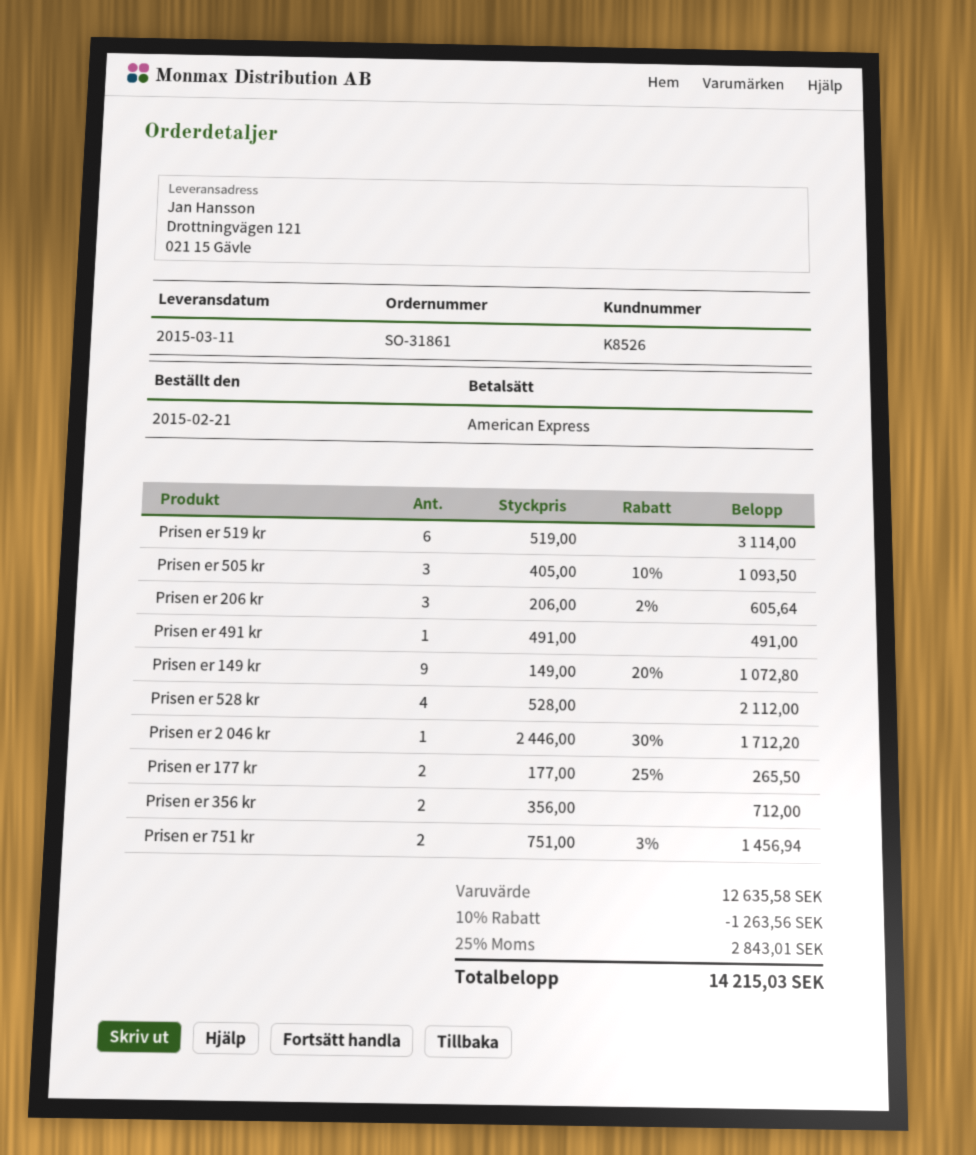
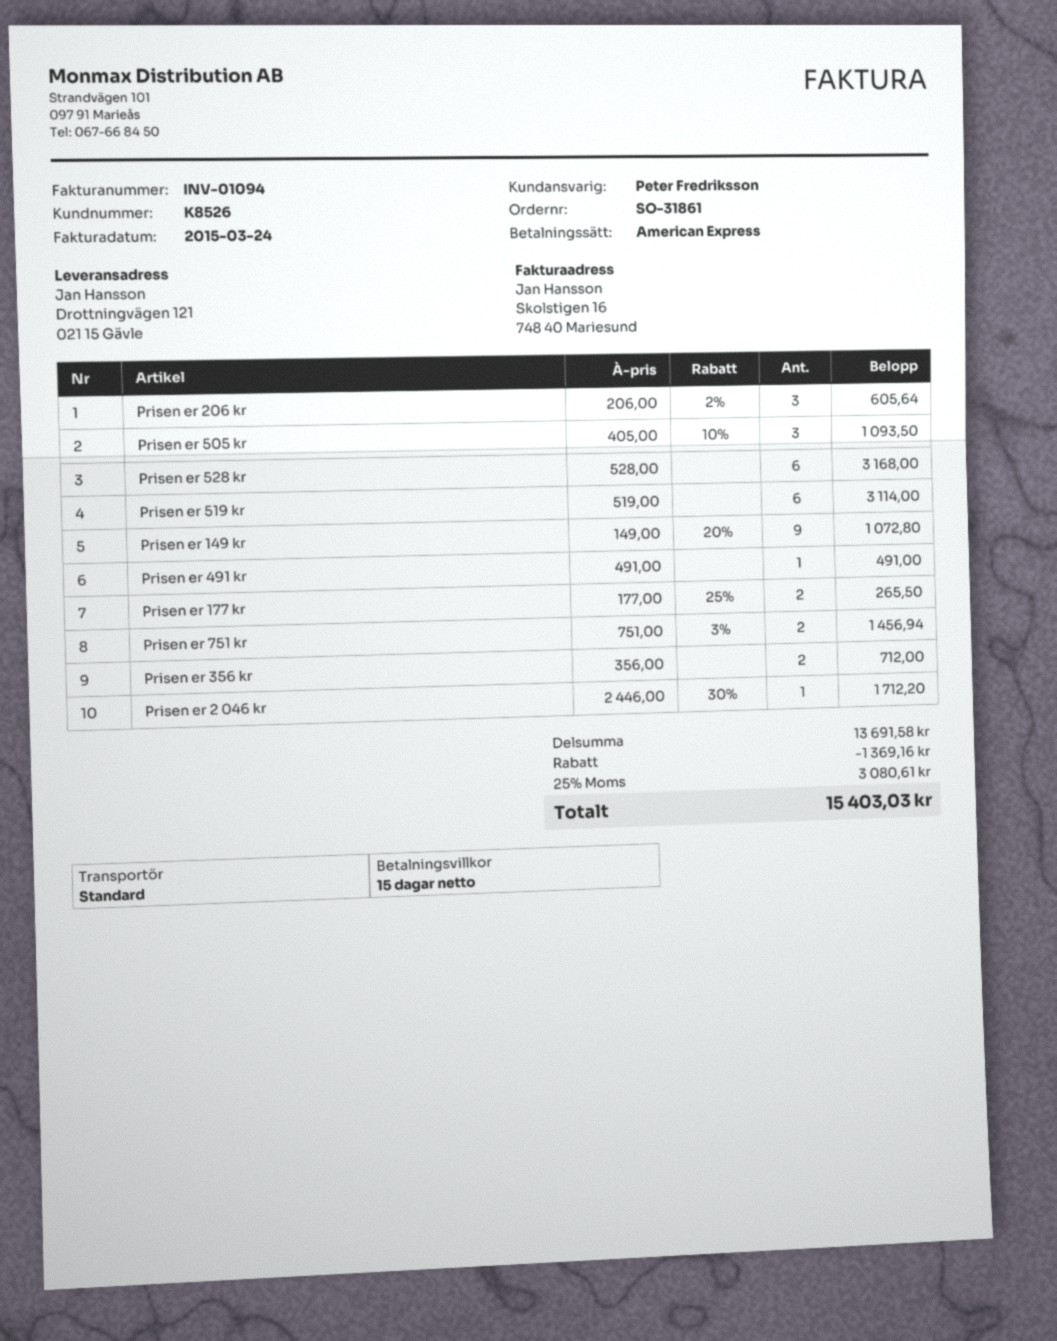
Prisen er 528 kr: 4 x 528.00 = 2112.00 -> 6 x 528.00 = 3168.00
subtotal: 12635.58 -> 13691.58
discount: 1263.56 -> 1369.16
tax: 25% = 2843.01 -> 25% = 3080.61
total: 14215.03 -> 15403.03

